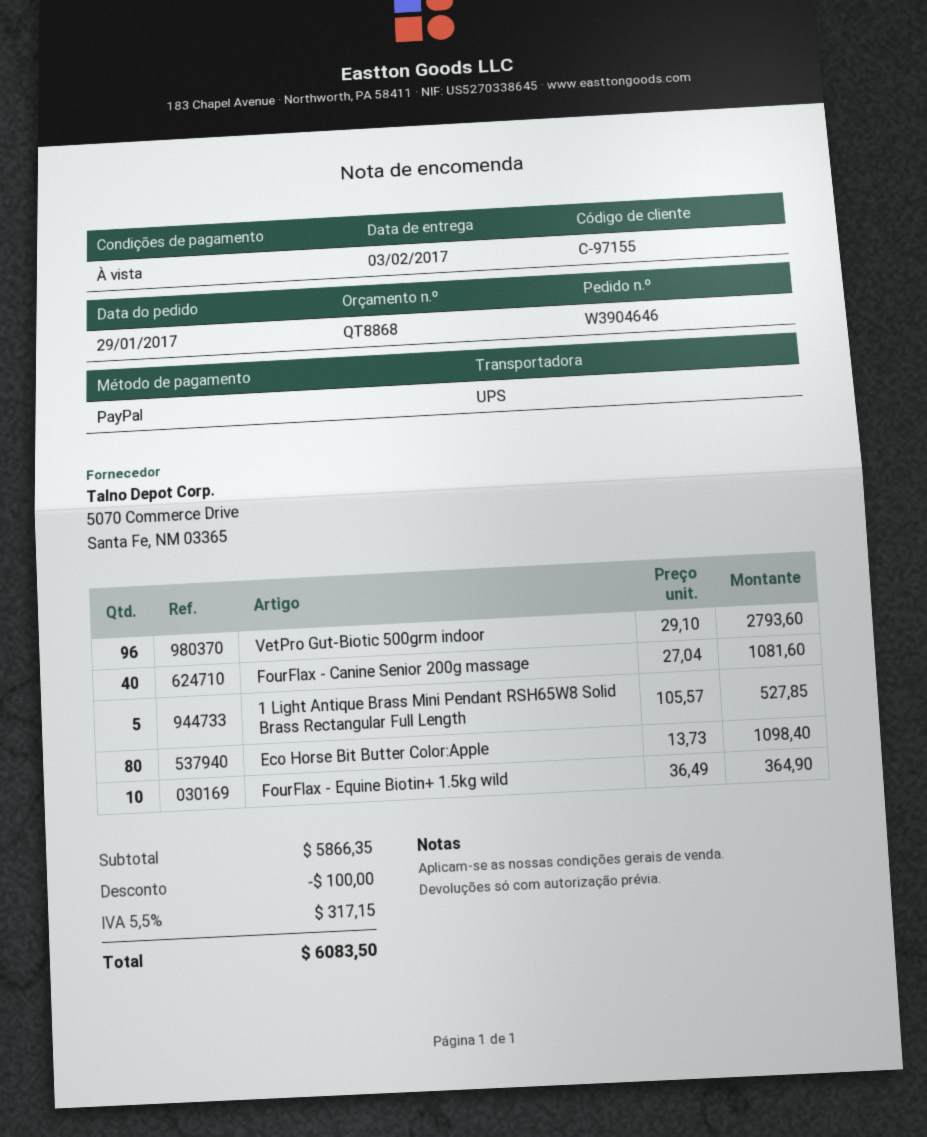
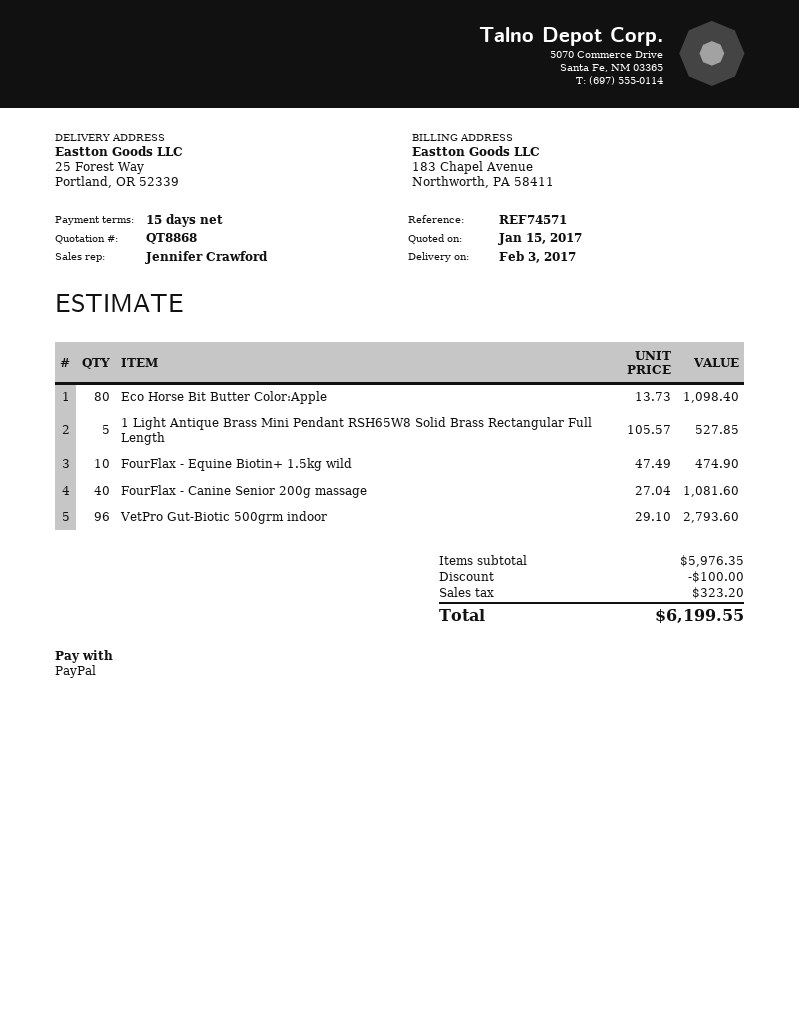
payment terms: on receipt -> 15 days
FourFlax - Equine Biotin+ 1.5kg wild: 10 x 36.49 = 364.90 -> 10 x 47.49 = 474.90
subtotal: 5866.35 -> 5976.35
tax: 317.15 -> 323.20
total: 6083.50 -> 6199.55

